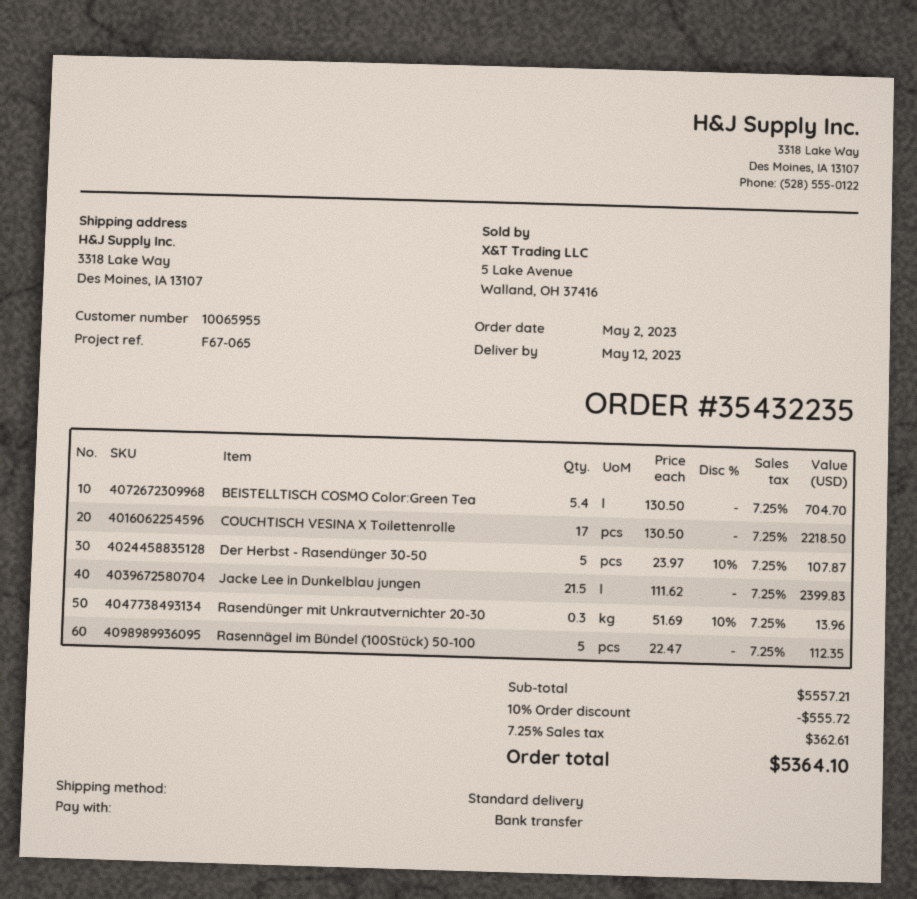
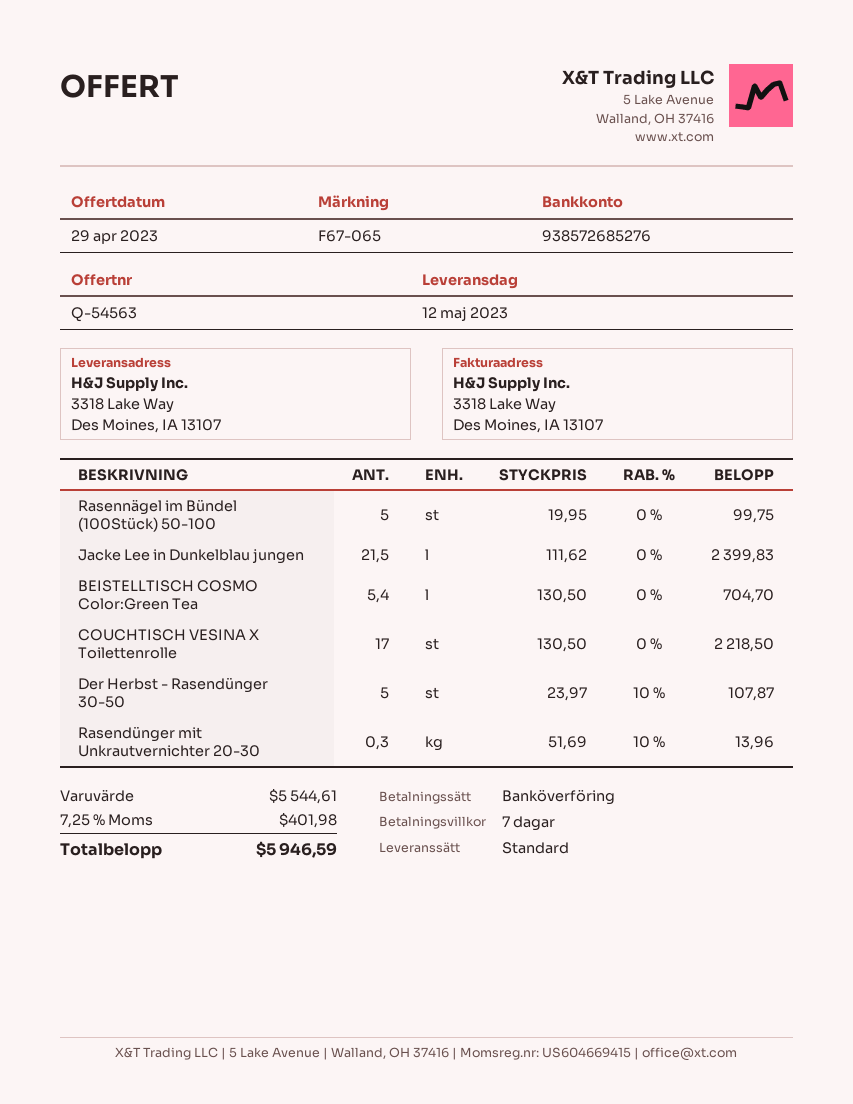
Rasennägel im Bündel (100Stück) 50-100: 5 x 22.47 = 112.35 -> 5 x 19.95 = 99.75
subtotal: 5557.21 -> 5544.61
discount: 10% = 555.72 -> none
tax: 7.25% = 362.61 -> 7.25% = 401.98
total: 5364.10 -> 5946.59

